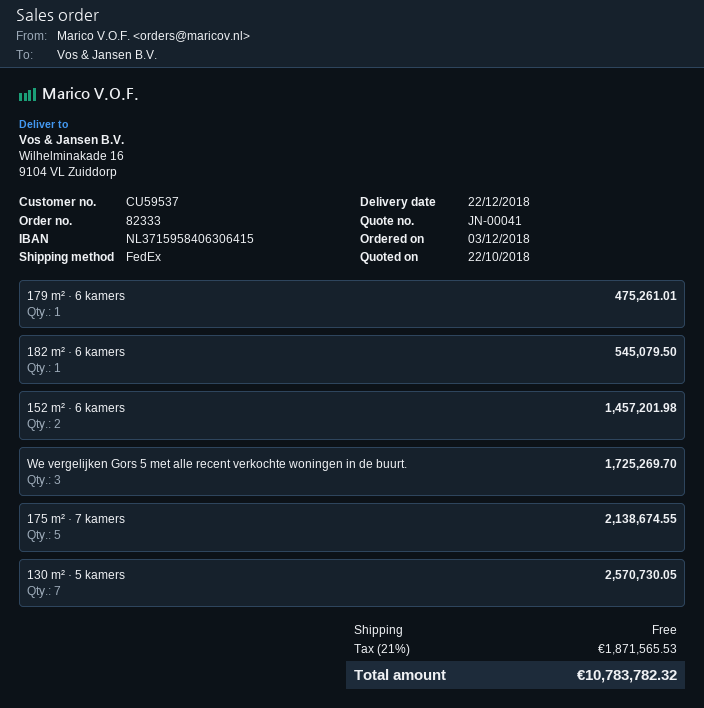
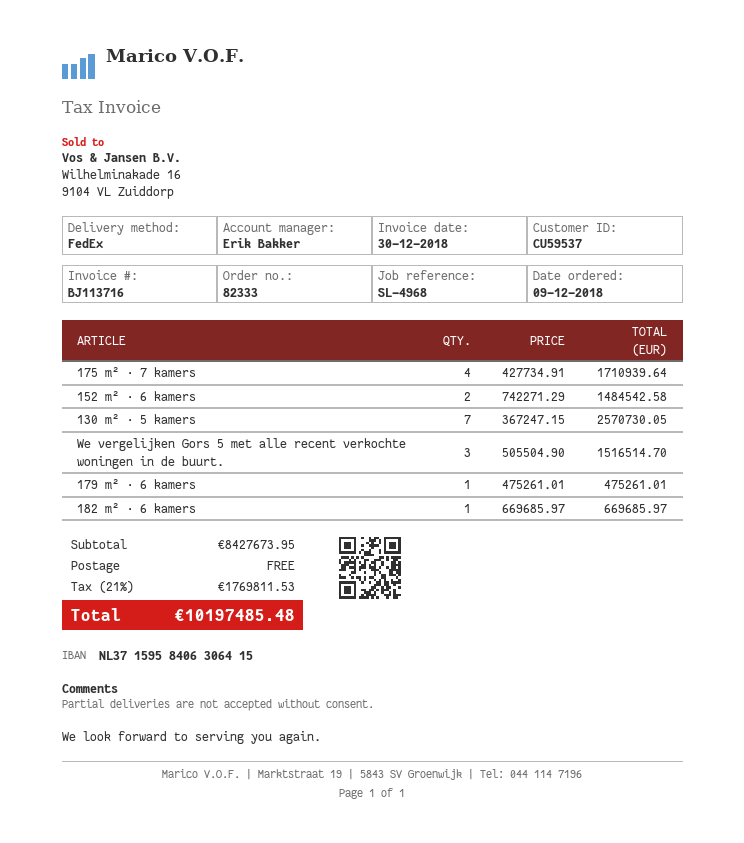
order date: 2018-12-03 -> 2018-12-09
182 m² · 6 kamers: 1 for 545079.50 -> 1 for 669685.97
152 m² · 6 kamers: 2 for 1457201.98 -> 2 for 1484542.58
We vergelijken Gors 5 met alle recent verkochte woningen in de buurt.: 3 for 1725269.70 -> 3 for 1516514.70
175 m² · 7 kamers: 5 for 2138674.55 -> 4 for 1710939.64
tax: 21% = 1871565.53 -> 21% = 1769811.53
total: 10783782.32 -> 10197485.48

